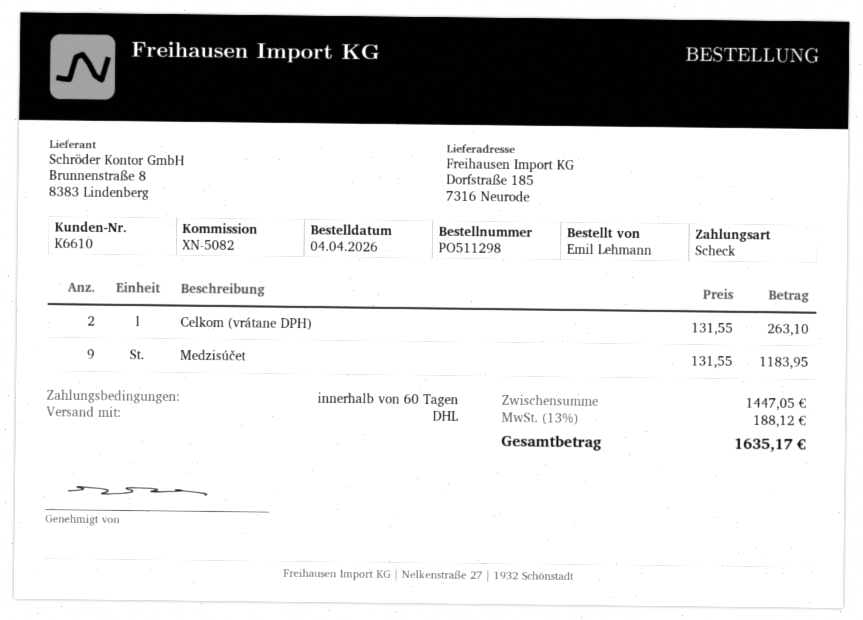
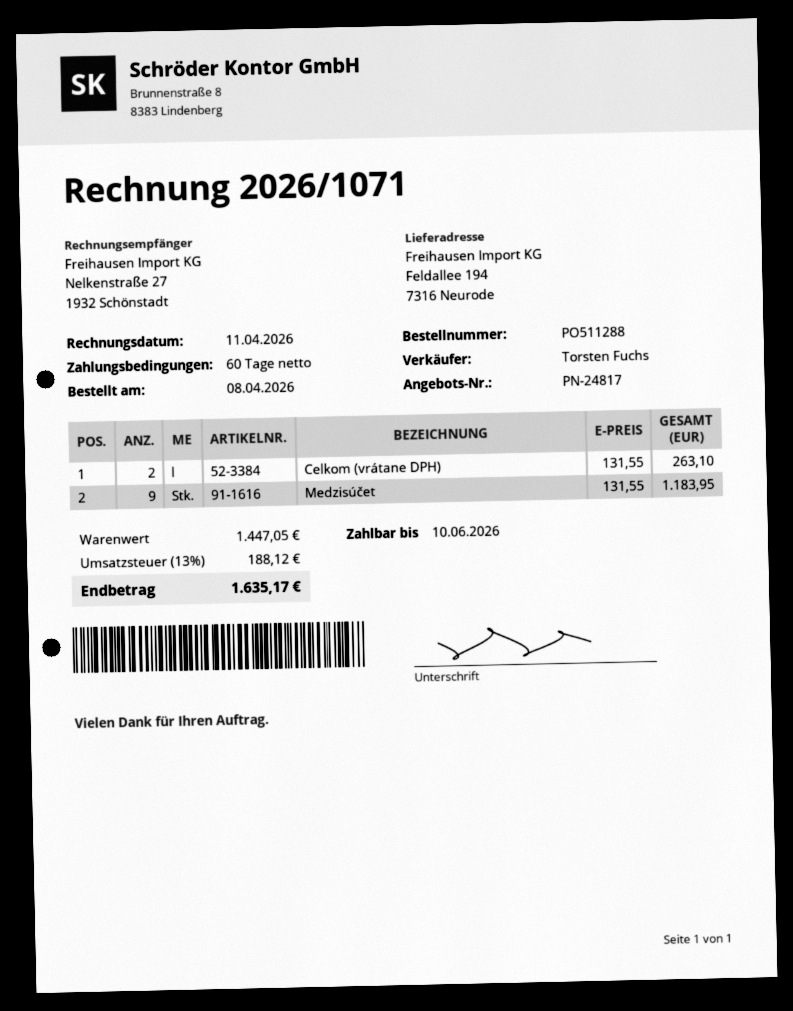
order number: PO511298 -> PO511288
order date: 2026-04-04 -> 2026-04-08
ship to: Dorfstraße 185, 7316 Neurode -> Feldallee 194, 7316 Neurode

